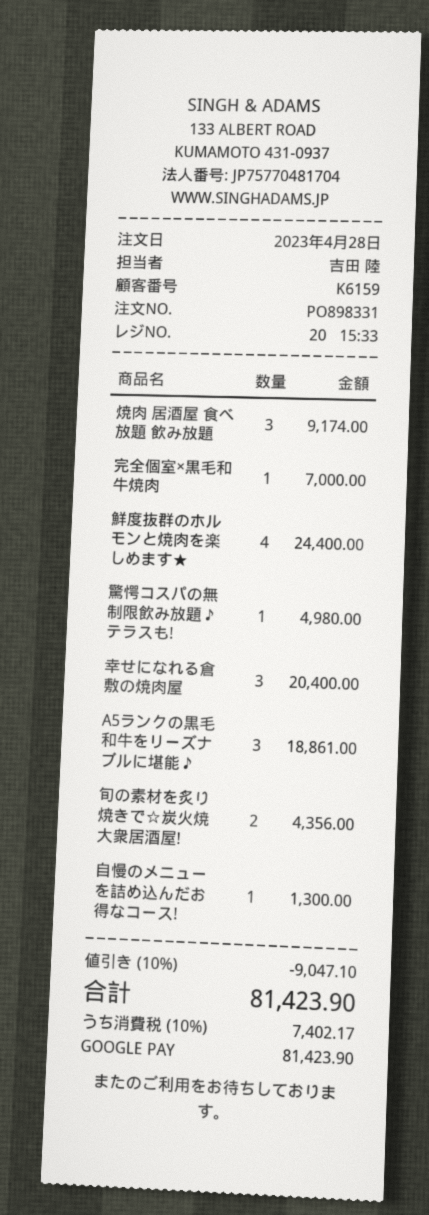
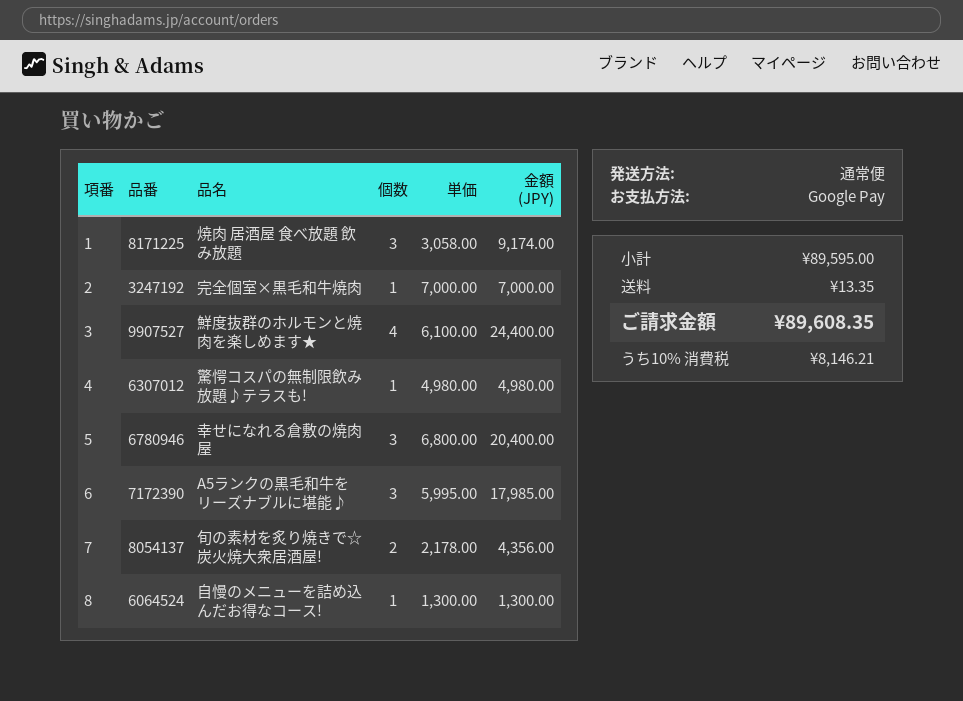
A5ランクの黒毛和牛をリーズナブルに堪能♪: 3 for 18861.00 -> 3 for 17985.00
discount: 10% = 9047.10 -> none
shipping: none -> 13.35
tax: 10% = 7402.17 -> 10% = 8146.21
total: 81423.90 -> 89608.35

